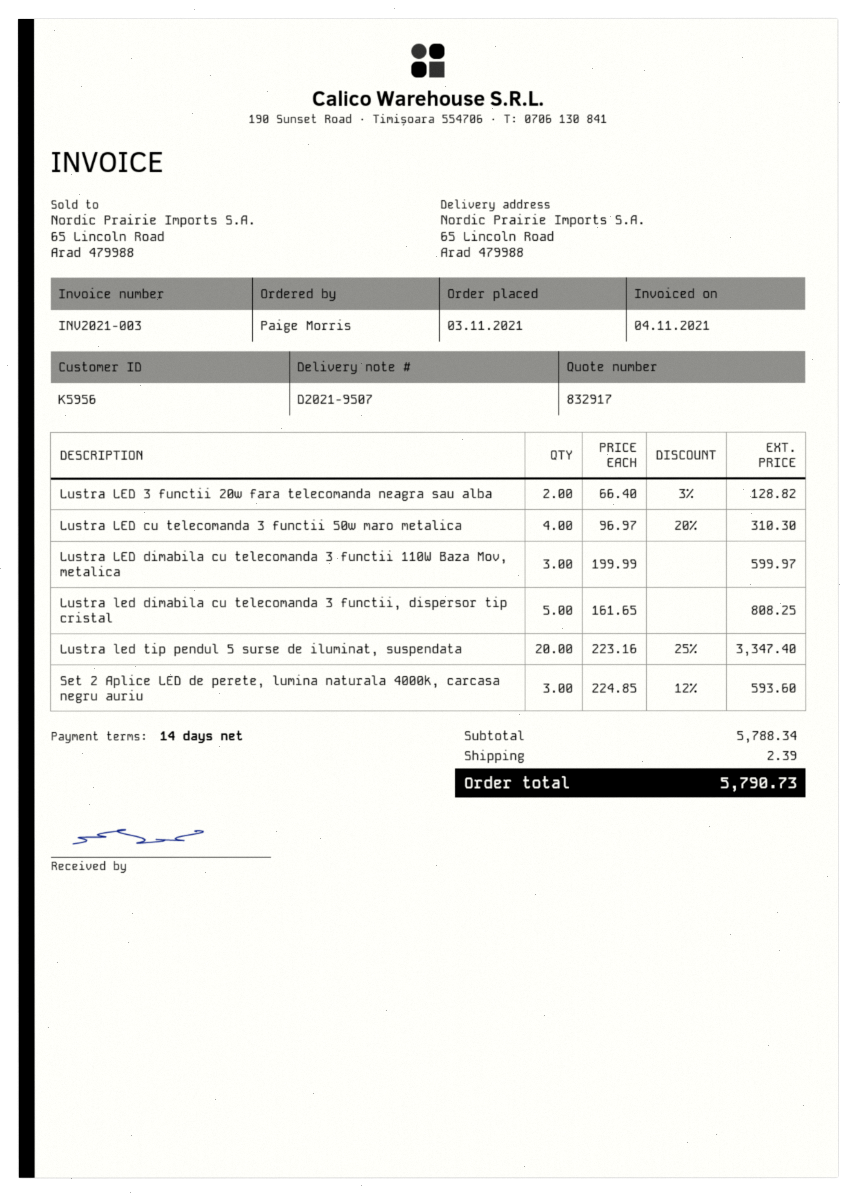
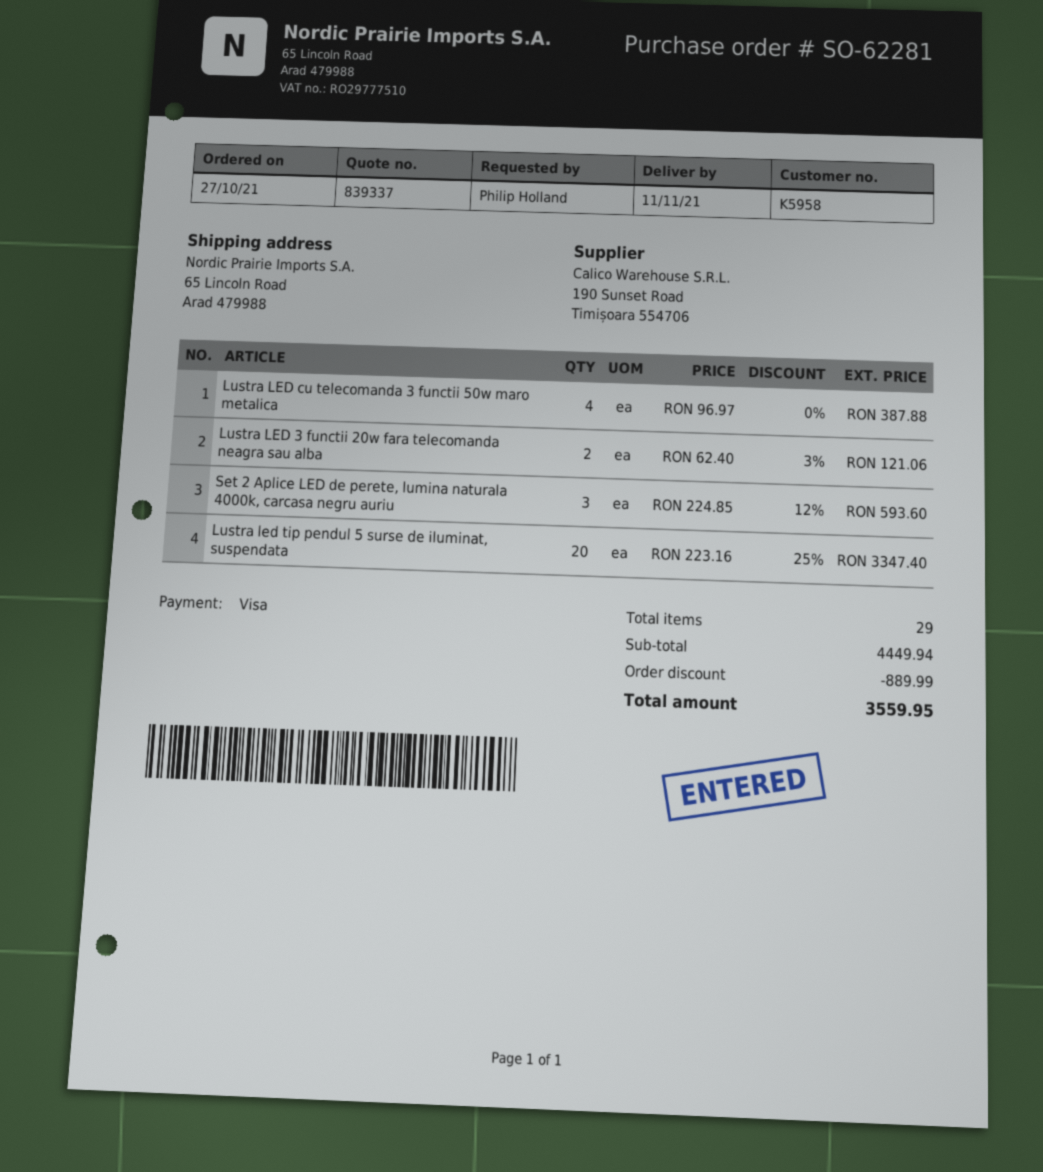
quote number: 832917 -> 839337
order date: 2021-11-03 -> 2021-10-27
customer number: K5956 -> K5958
ordered by: Paige Morris -> Philip Holland
Lustra LED 3 functii 20w fara telecomanda neagra sau alba: 2 x 66.40 - 3% = 128.82 -> 2 x 62.40 - 3% = 121.06
Lustra LED cu telecomanda 3 functii 50w maro metalica: 4 x 96.97 - 20% = 310.30 -> 4 x 96.97 = 387.88
Lustra LED dimabila cu telecomanda 3 functii 110W Baza Mov, metalica: 3 x 199.99 = 599.97 -> none
Lustra led dimabila cu telecomanda 3 functii, dispersor tip cristal: 5 x 161.65 = 808.25 -> none
subtotal: 5788.34 -> 4449.94
discount: none -> 889.99
shipping: 2.39 -> none
total: 5790.73 -> 3559.95

